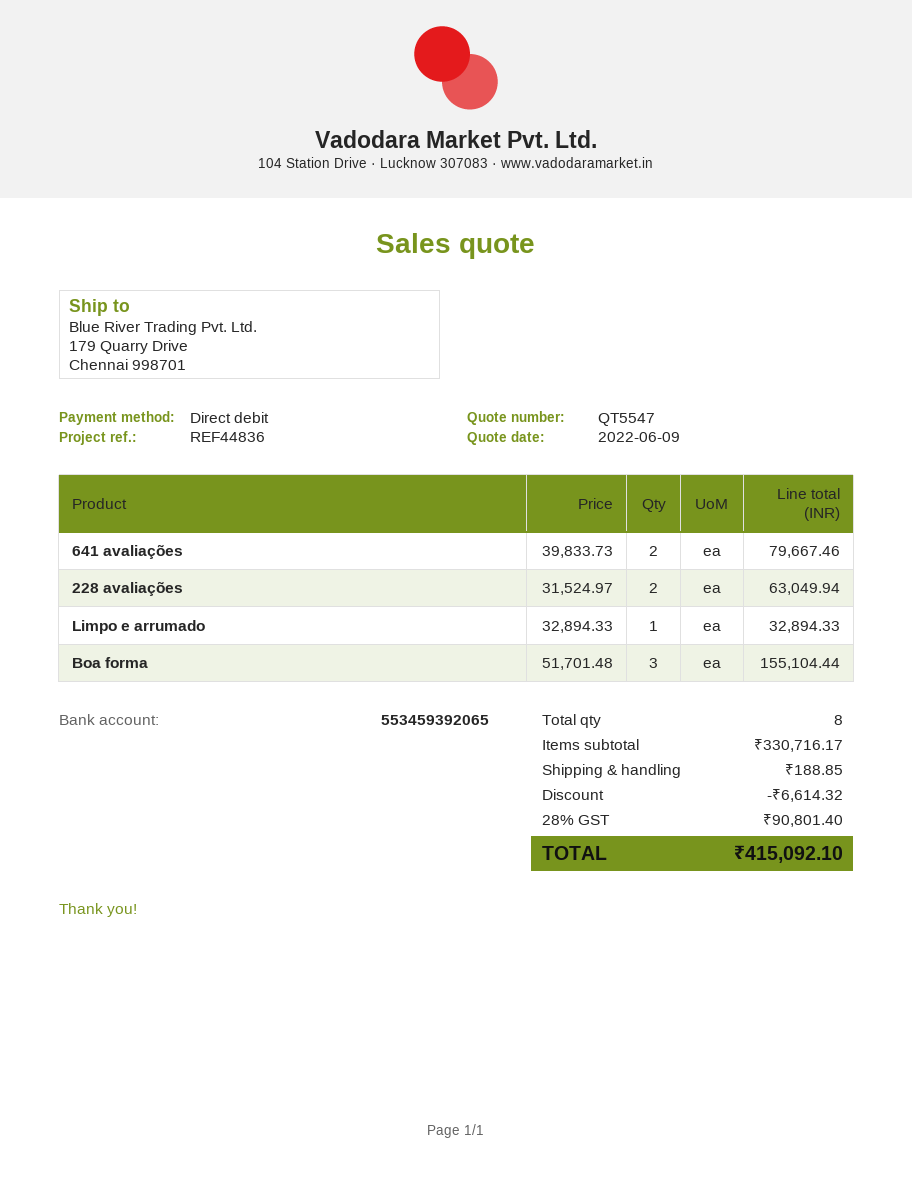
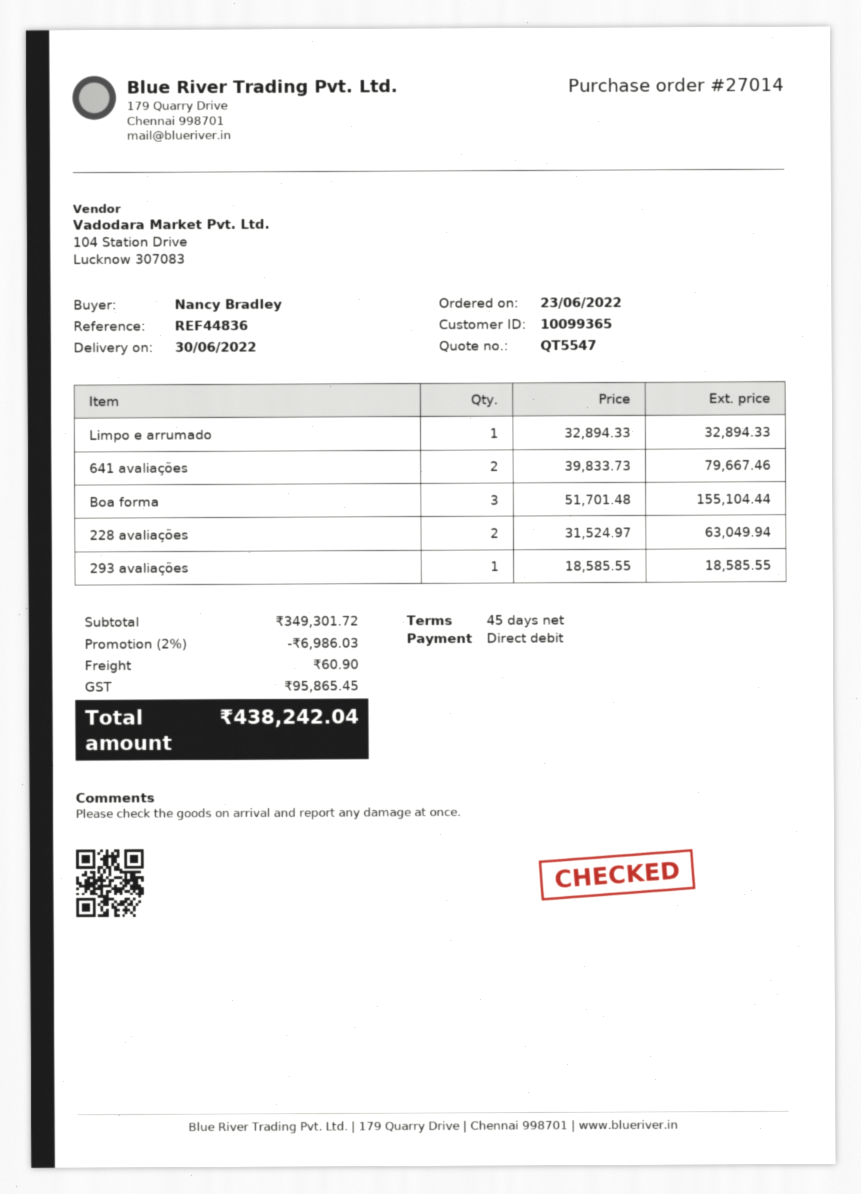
293 avaliações: none -> 1 x 18585.55 = 18585.55
subtotal: 330716.17 -> 349301.72
discount: 6614.32 -> 6986.03
shipping: 188.85 -> 60.90
tax: 90801.40 -> 95865.45
total: 415092.10 -> 438242.04

